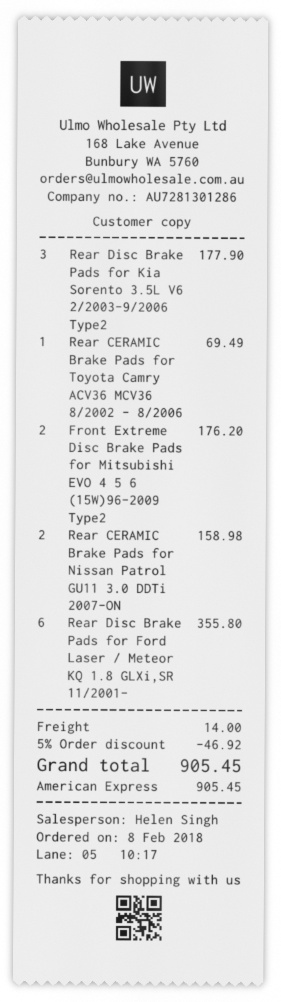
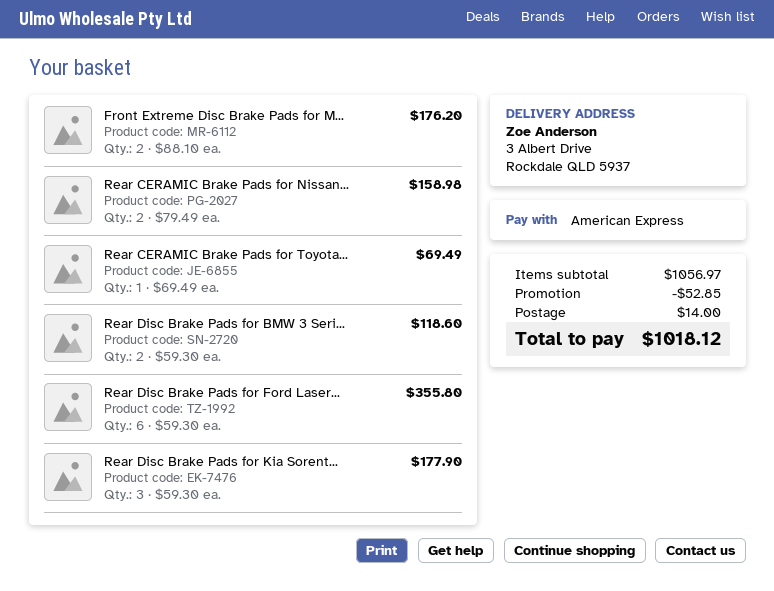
Rear Disc Brake Pads for BMW 3 Seri...: none -> 2 for 118.60
discount: 46.92 -> 52.85
total: 905.45 -> 1018.12

